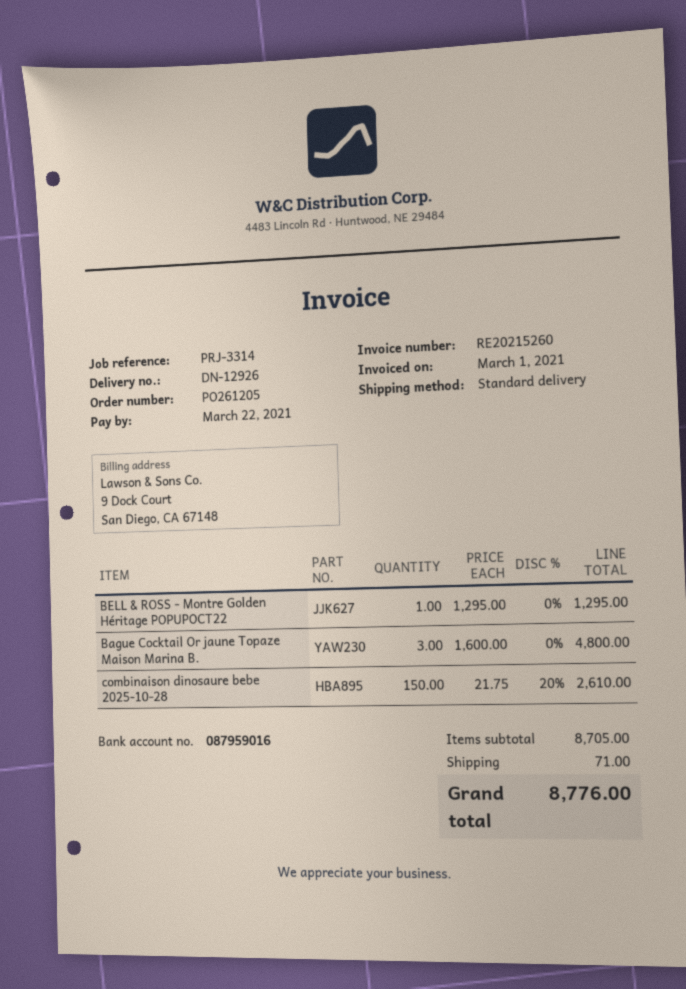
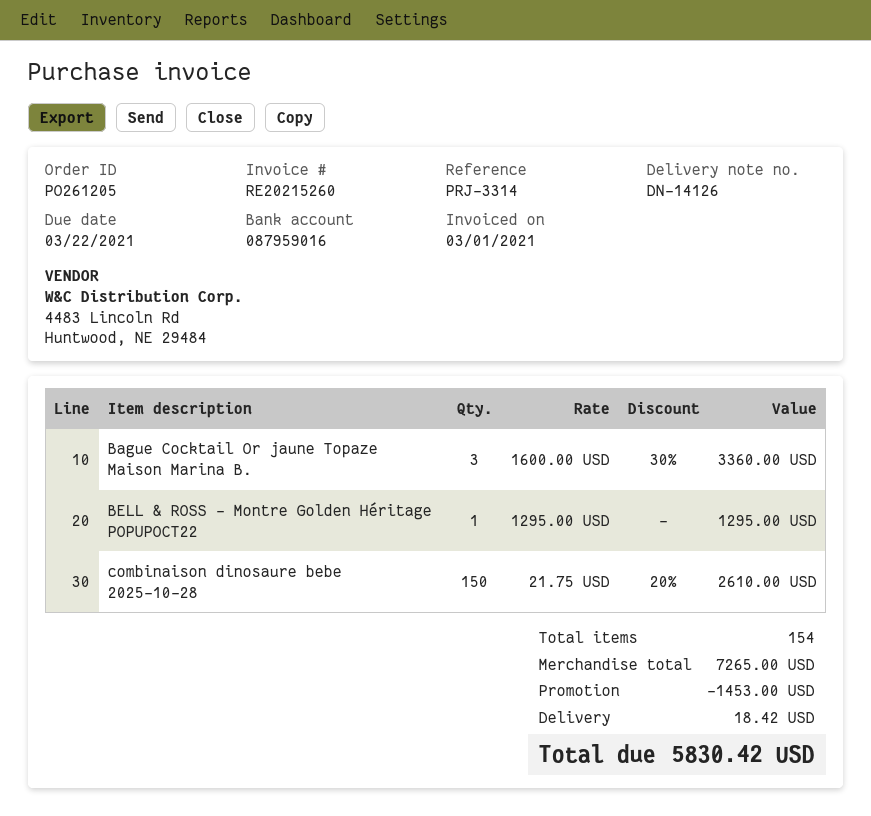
delivery note number: DN-12926 -> DN-14126
Bague Cocktail Or jaune Topaze Maison Marina B.: 3 x 1600.00 = 4800.00 -> 3 x 1600.00 - 30% = 3360.00
subtotal: 8705.00 -> 7265.00
discount: none -> 1453.00
shipping: 71.00 -> 18.42
total: 8776.00 -> 5830.42

